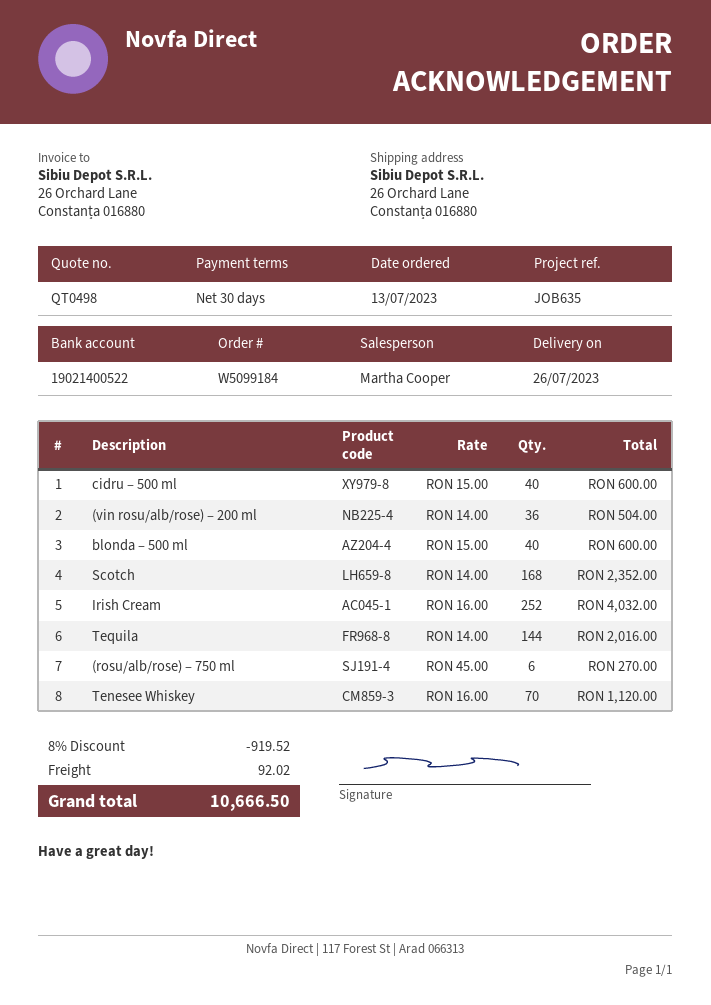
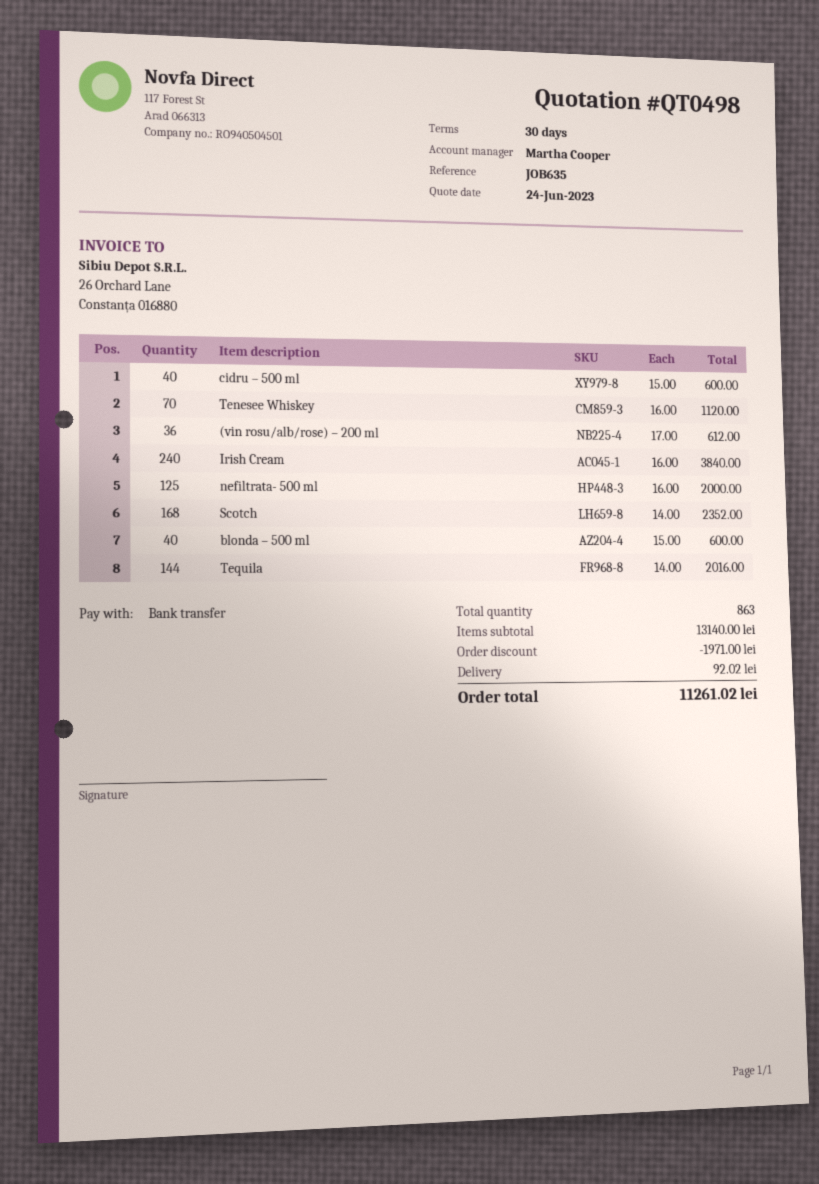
(vin rosu/alb/rose) – 200 ml: 36 x 14.00 = 504.00 -> 36 x 17.00 = 612.00
Irish Cream: 252 x 16.00 = 4032.00 -> 240 x 16.00 = 3840.00
(rosu/alb/rose) – 750 ml: 6 x 45.00 = 270.00 -> none
nefiltrata- 500 ml: none -> 125 x 16.00 = 2000.00
discount: 919.52 -> 1971.00
total: 10666.50 -> 11261.02

